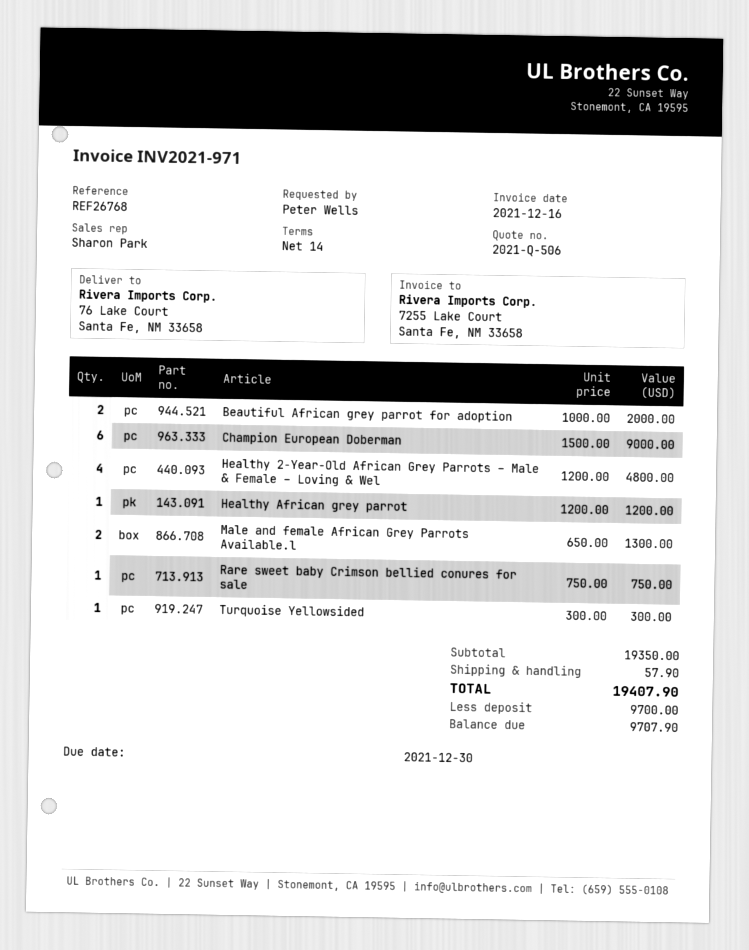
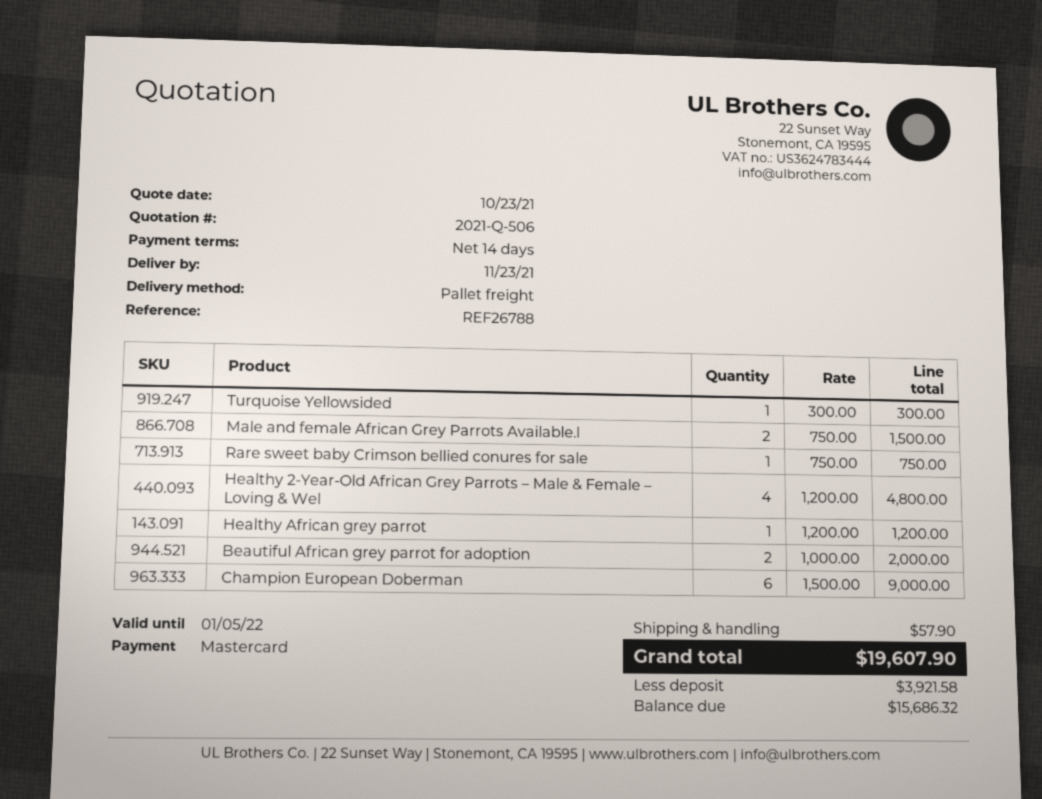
reference: REF26768 -> REF26788
Male and female African Grey Parrots Available.l: 2 x 650.00 = 1300.00 -> 2 x 750.00 = 1500.00
total: 19407.90 -> 19607.90
deposit: 9700.00 -> 3921.58
balance: 9707.90 -> 15686.32

